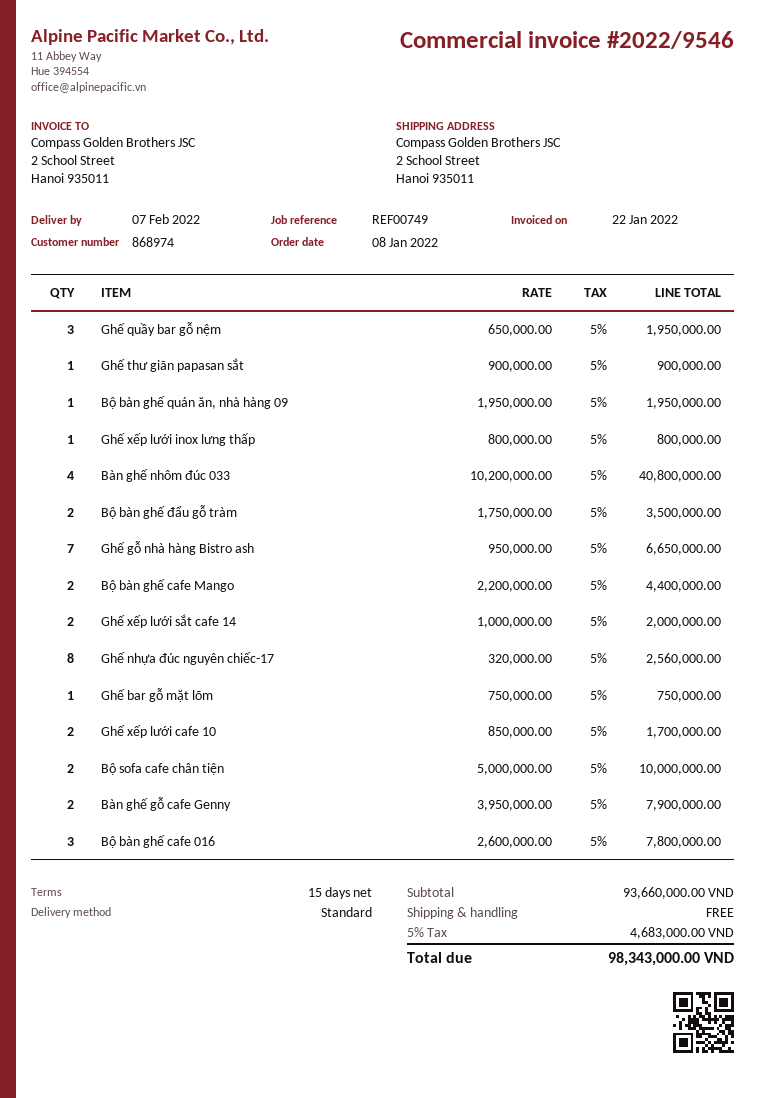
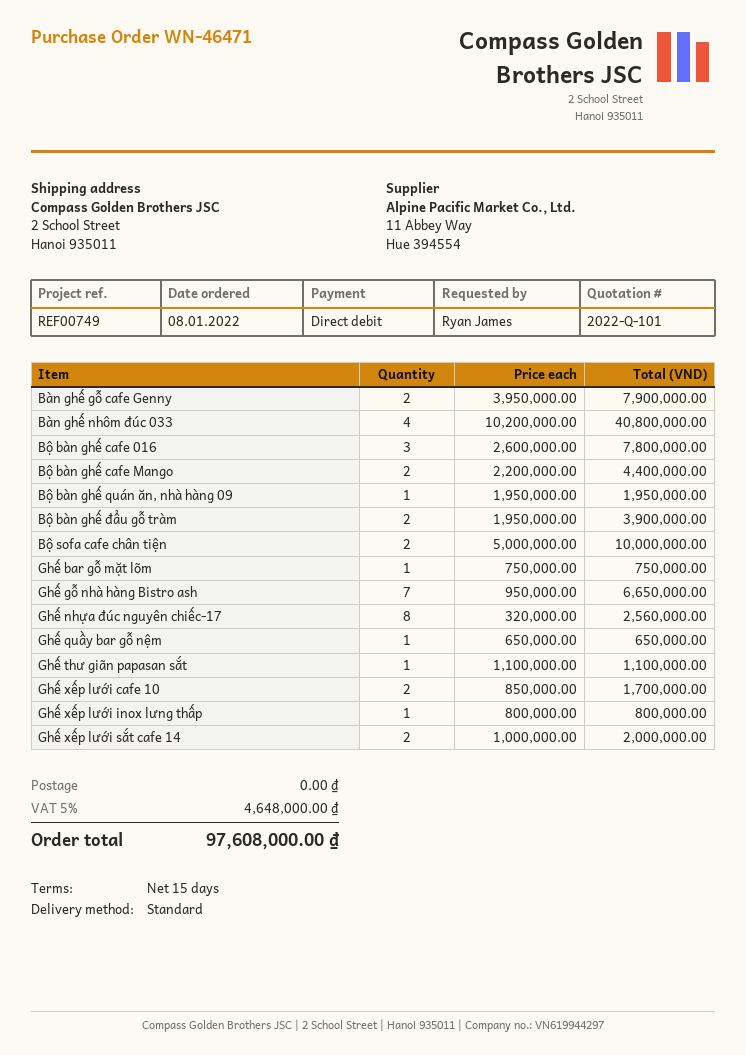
Ghế quầy bar gỗ nệm: 3 x 650000.00 = 1950000.00 -> 1 x 650000.00 = 650000.00
Ghế thư giãn papasan sắt: 1 x 900000.00 = 900000.00 -> 1 x 1100000.00 = 1100000.00
Bộ bàn ghế đẩu gỗ tràm: 2 x 1750000.00 = 3500000.00 -> 2 x 1950000.00 = 3900000.00
tax: 5% = 4683000.00 -> 5% = 4648000.00
total: 98343000.00 -> 97608000.00

